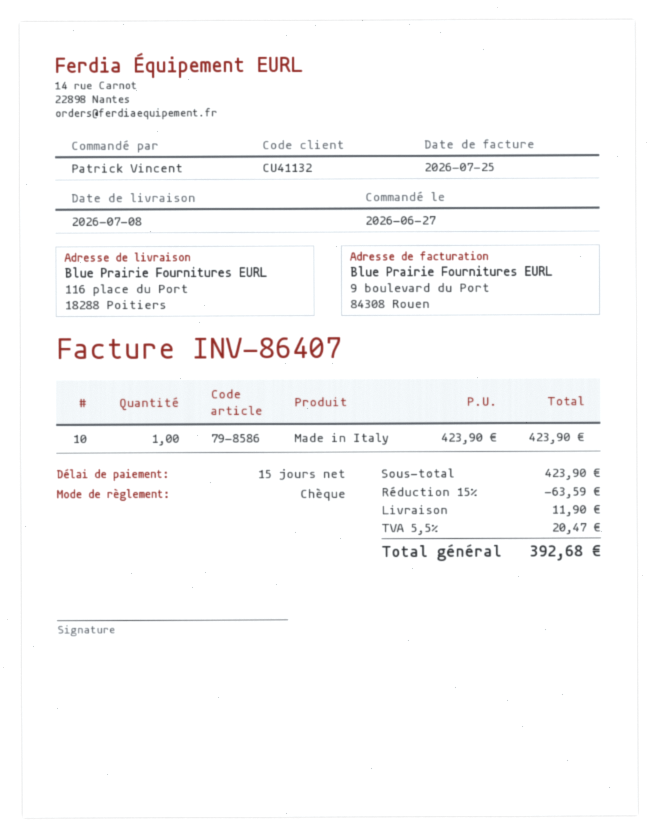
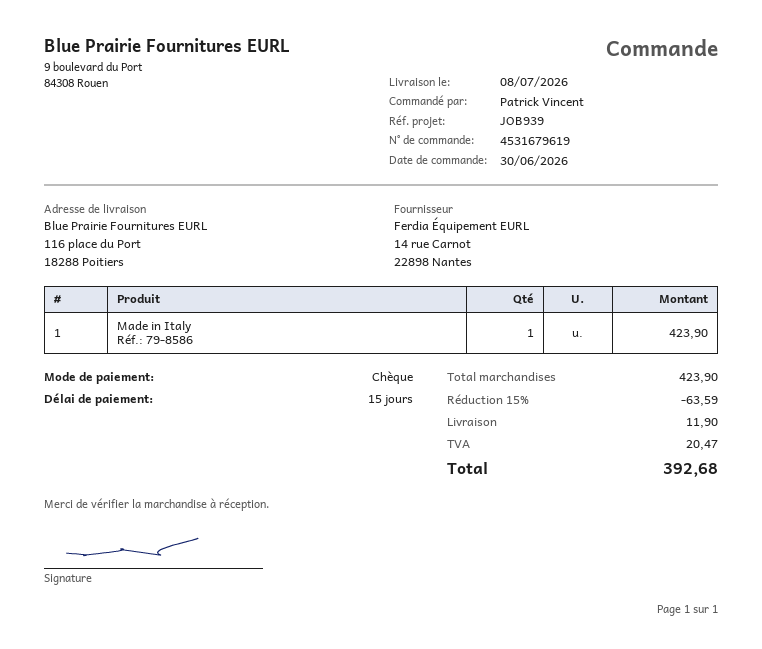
order date: 2026-06-27 -> 2026-06-30

